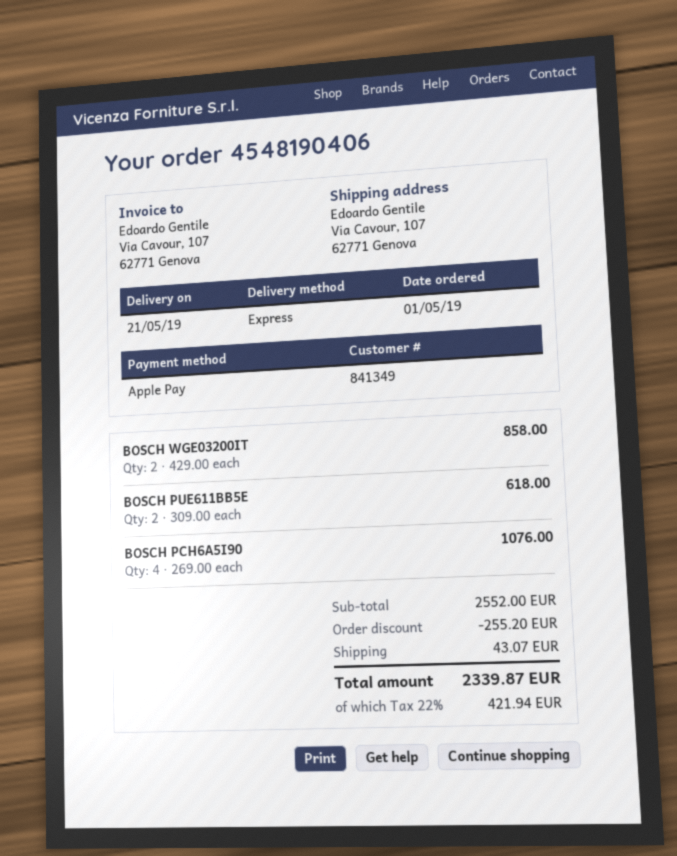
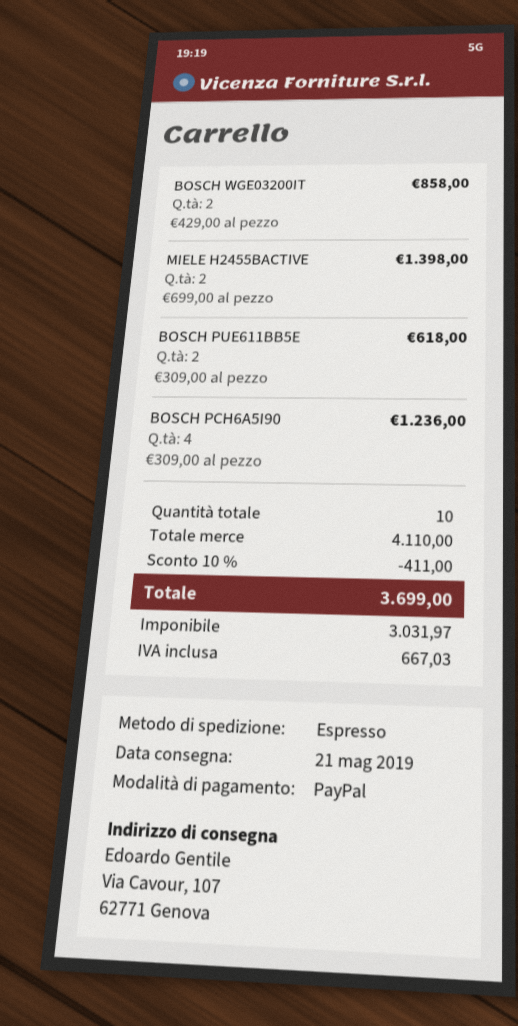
payment method: Apple Pay -> PayPal
BOSCH PCH6A5I90: 4 x 269.00 = 1076.00 -> 4 x 309.00 = 1236.00
MIELE H2455BACTIVE: none -> 2 x 699.00 = 1398.00
subtotal: 2552.00 -> 4110.00
discount: 255.20 -> 411.00
shipping: 43.07 -> none
tax: 421.94 -> 667.03
total: 2339.87 -> 3699.00

